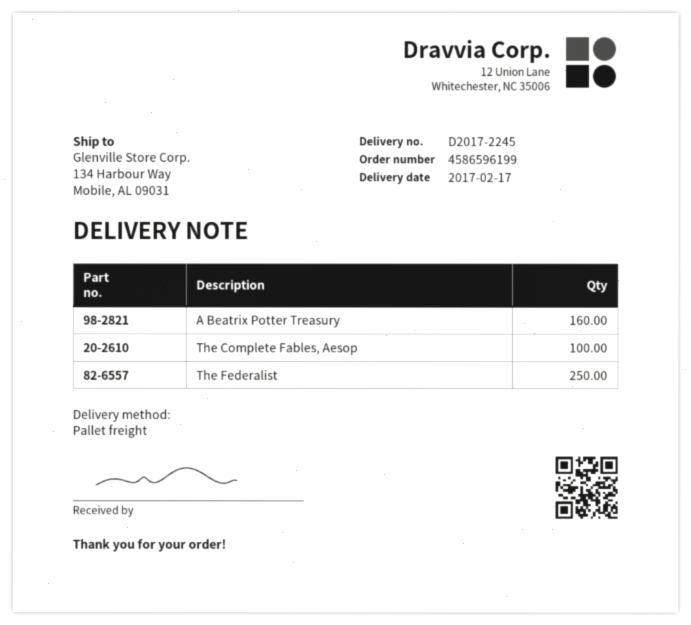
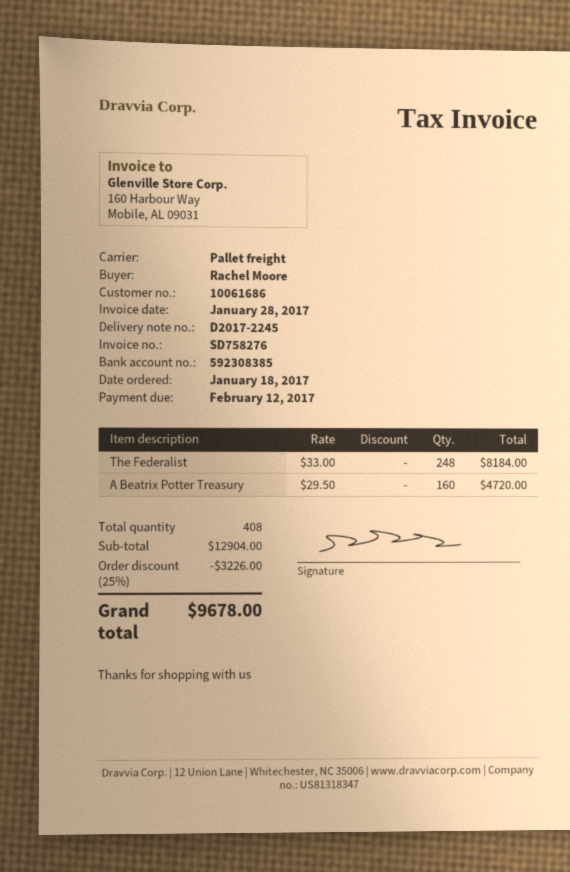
The Complete Fables, Aesop: 100 -> none
The Federalist: 250 -> 248

